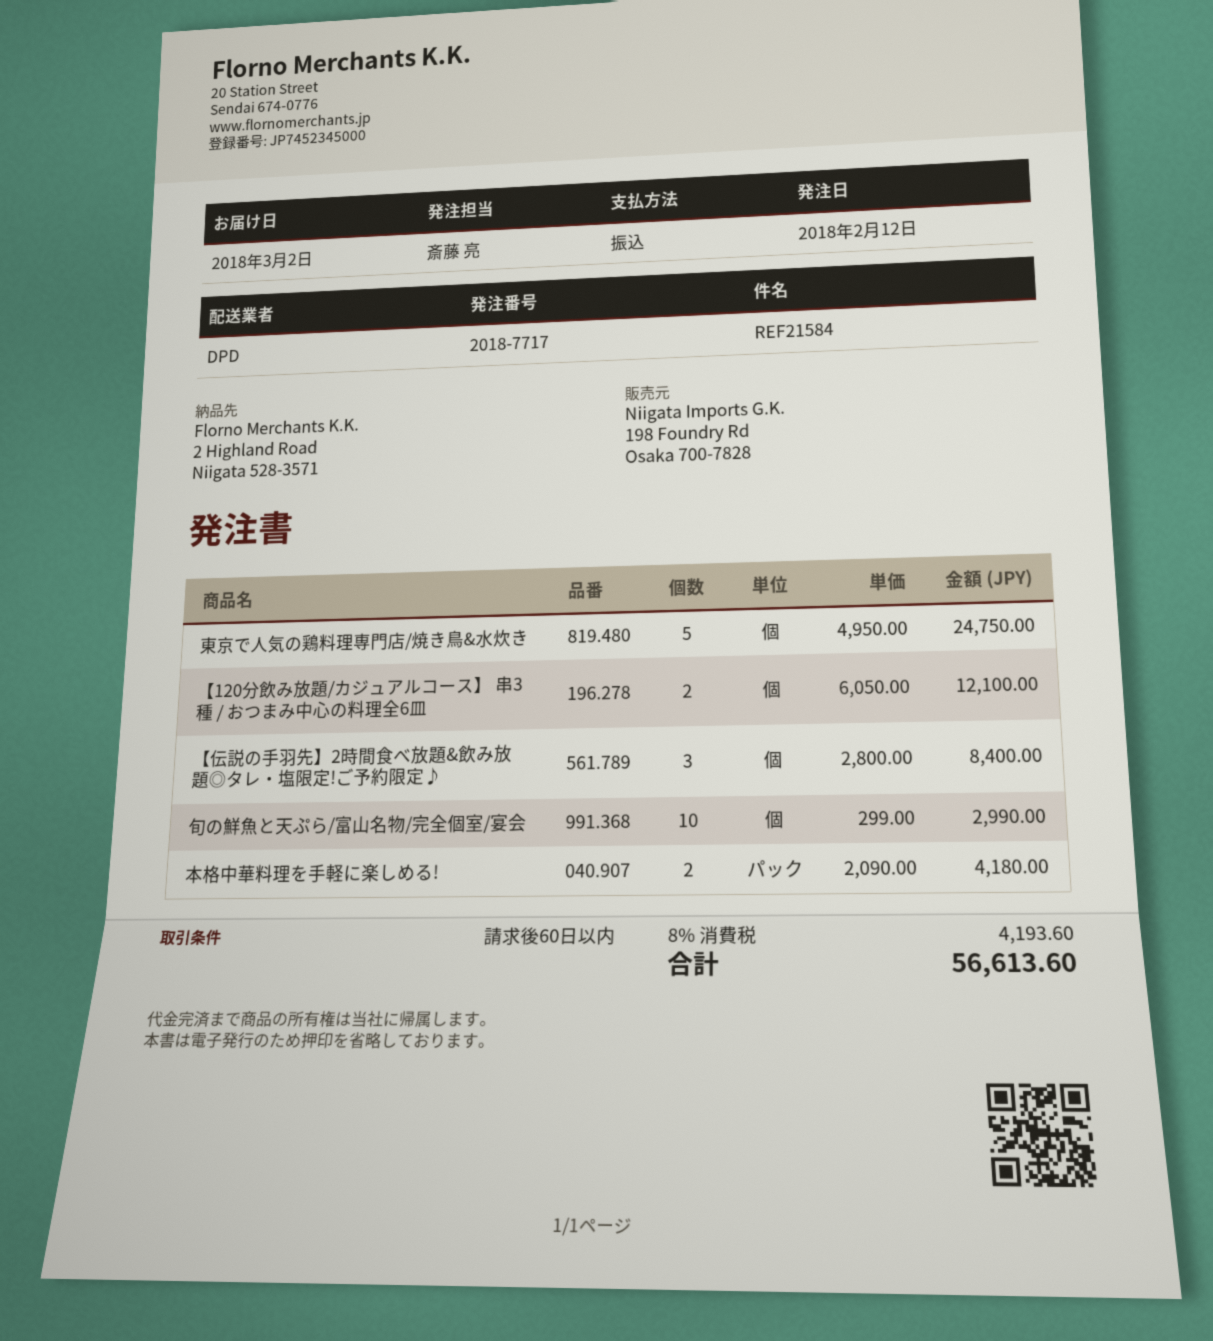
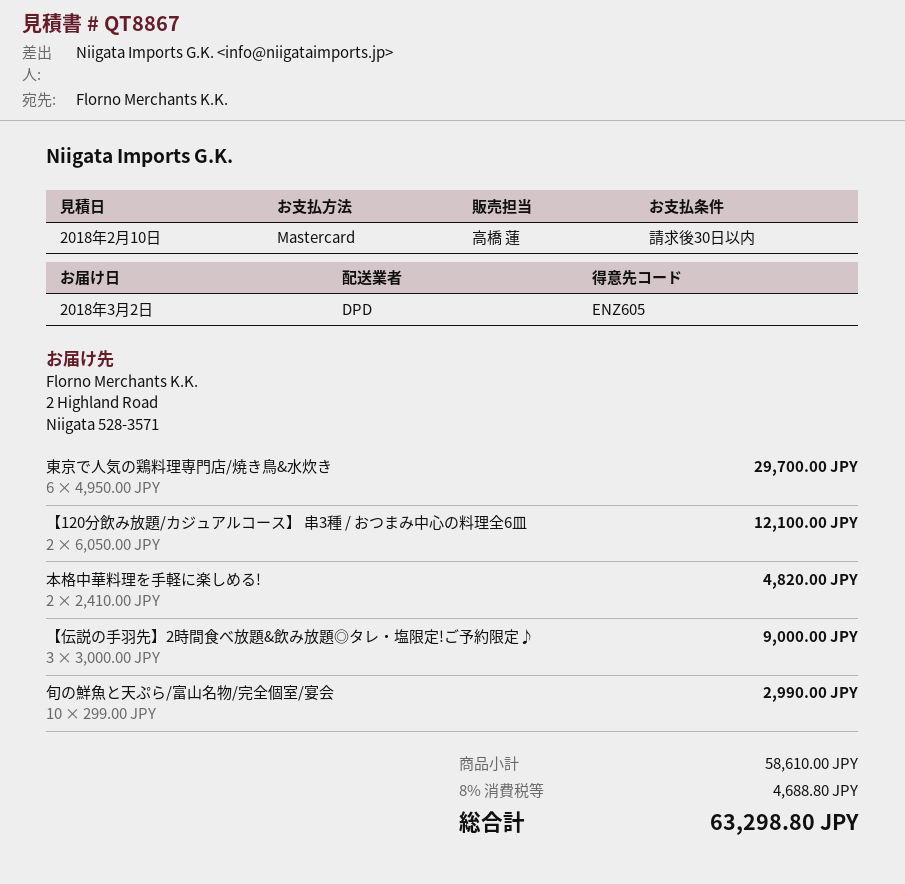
payment terms: 60 days -> 30 days
payment method: bank transfer -> Mastercard
東京で人気の鶏料理専門店/焼き鳥&水炊き: 5 x 4950.00 = 24750.00 -> 6 x 4950.00 = 29700.00
【伝説の手羽先】2時間食べ放題&飲み放題◎タレ・塩限定!ご予約限定♪: 3 x 2800.00 = 8400.00 -> 3 x 3000.00 = 9000.00
本格中華料理を手軽に楽しめる!: 2 x 2090.00 = 4180.00 -> 2 x 2410.00 = 4820.00
tax: 8% = 4193.60 -> 8% = 4688.80
total: 56613.60 -> 63298.80

